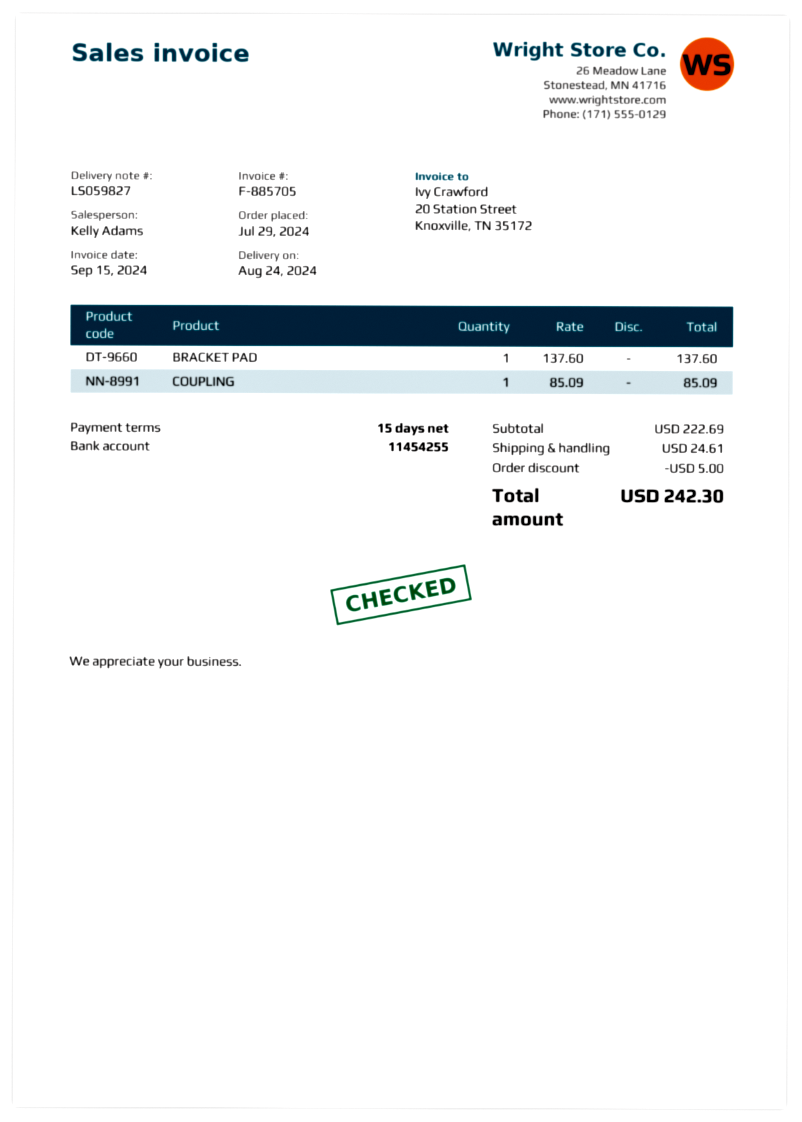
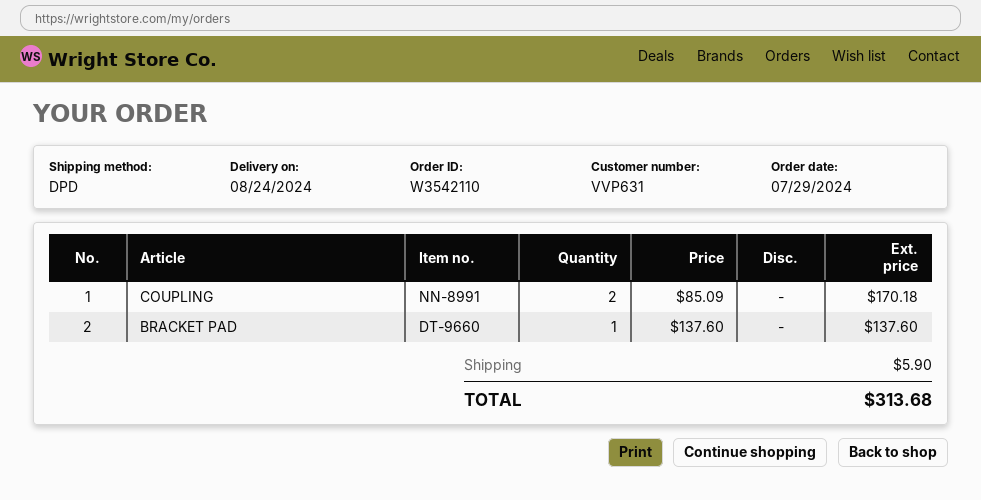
COUPLING: 1 x 85.09 = 85.09 -> 2 x 85.09 = 170.18
discount: 5.00 -> none
shipping: 24.61 -> 5.90
total: 242.30 -> 313.68

